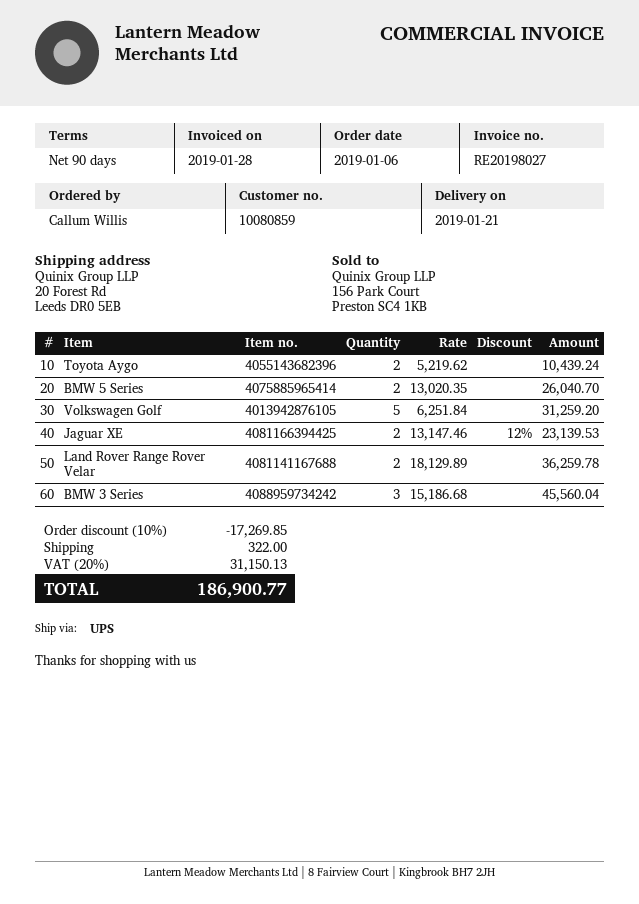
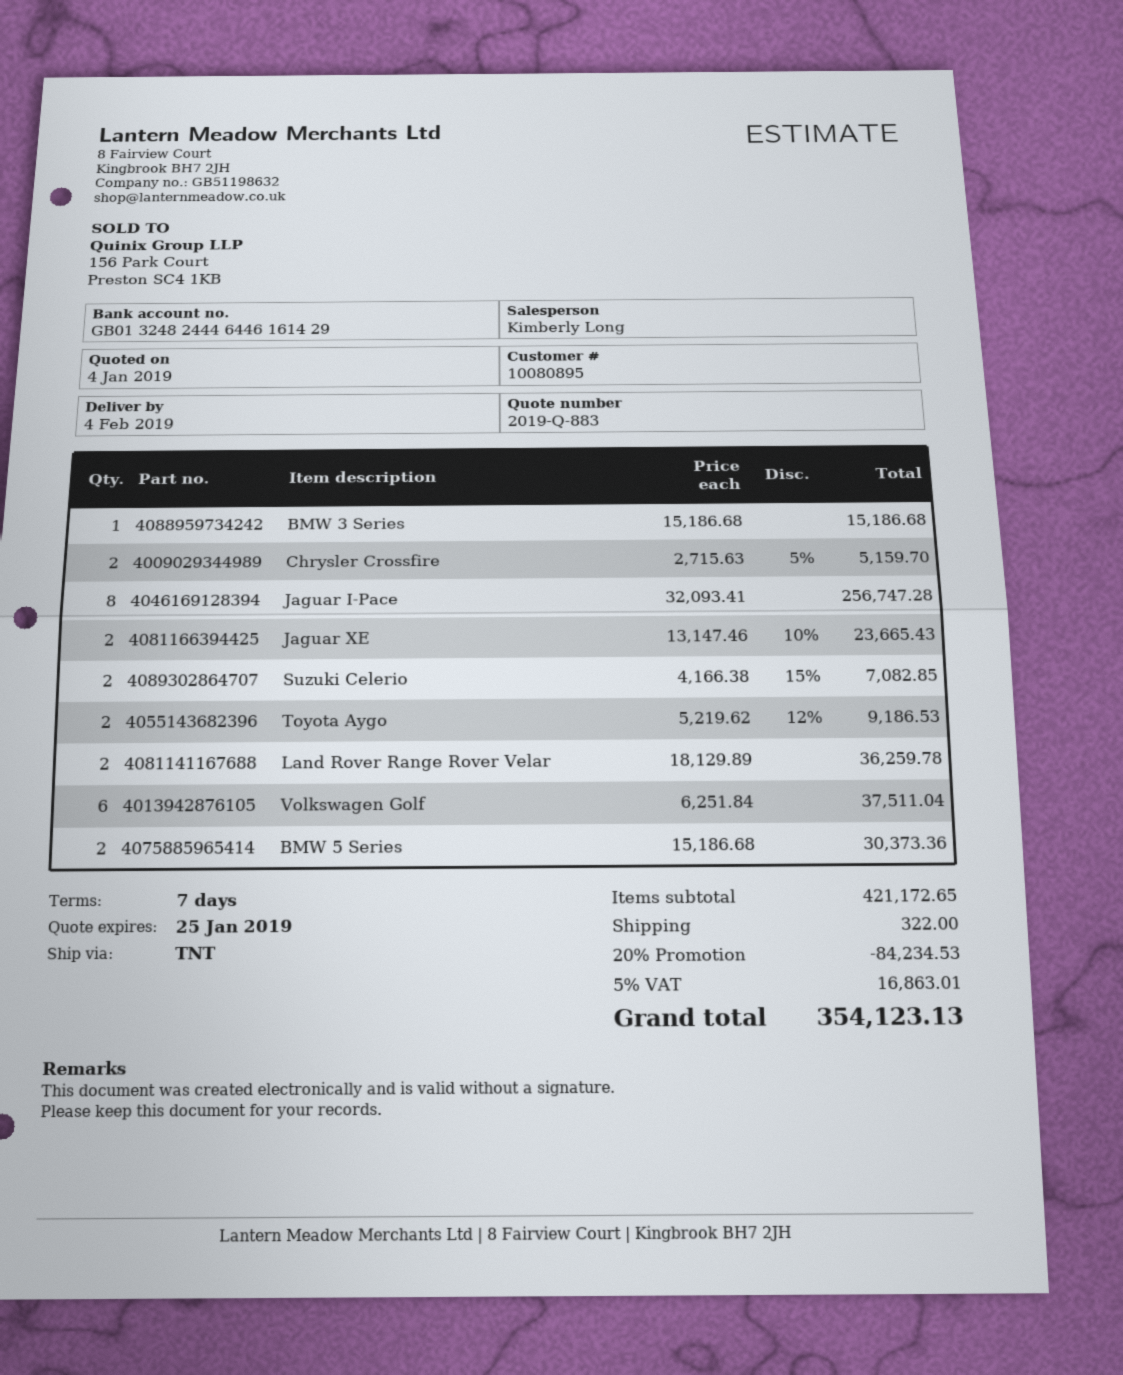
delivery date: 2019-01-21 -> 2019-02-04
payment terms: 90 days -> 7 days
customer number: 10080859 -> 10080895
shipping method: UPS -> TNT
Toyota Aygo: 2 x 5219.62 = 10439.24 -> 2 x 5219.62 - 12% = 9186.53
BMW 5 Series: 2 x 13020.35 = 26040.70 -> 2 x 15186.68 = 30373.36
Volkswagen Golf: 5 x 6251.84 = 31259.20 -> 6 x 6251.84 = 37511.04
Jaguar XE: 2 x 13147.46 - 12% = 23139.53 -> 2 x 13147.46 - 10% = 23665.43
BMW 3 Series: 3 x 15186.68 = 45560.04 -> 1 x 15186.68 = 15186.68
Chrysler Crossfire: none -> 2 x 2715.63 - 5% = 5159.70
Jaguar I-Pace: none -> 8 x 32093.41 = 256747.28
Suzuki Celerio: none -> 2 x 4166.38 - 15% = 7082.85
discount: 10% = 17269.85 -> 20% = 84234.53
tax: 20% = 31150.13 -> 5% = 16863.01
total: 186900.77 -> 354123.13

